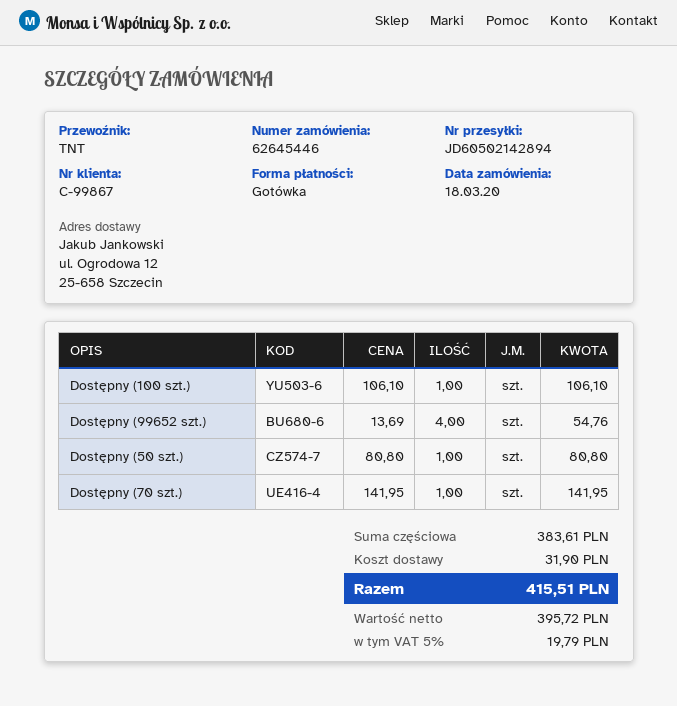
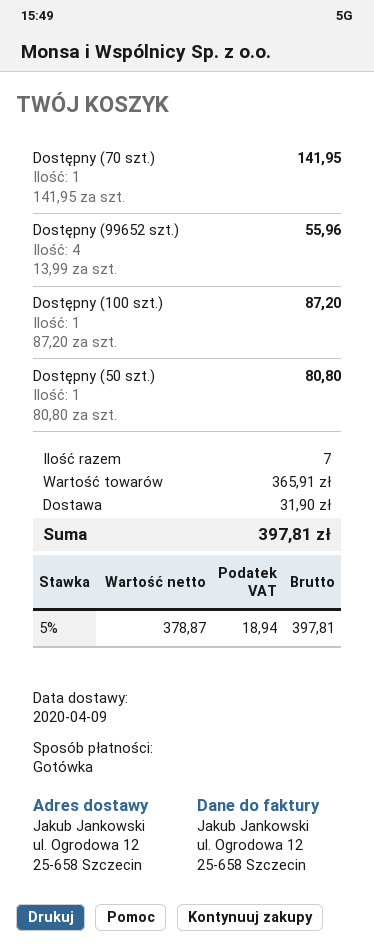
Dostępny (100 szt.): 1 x 106.10 = 106.10 -> 1 x 87.20 = 87.20
Dostępny (99652 szt.): 4 x 13.69 = 54.76 -> 4 x 13.99 = 55.96
subtotal: 383.61 -> 365.91
net: 395.72 -> 378.87
tax: 5% = 19.79 -> 5% = 18.94
total: 415.51 -> 397.81

